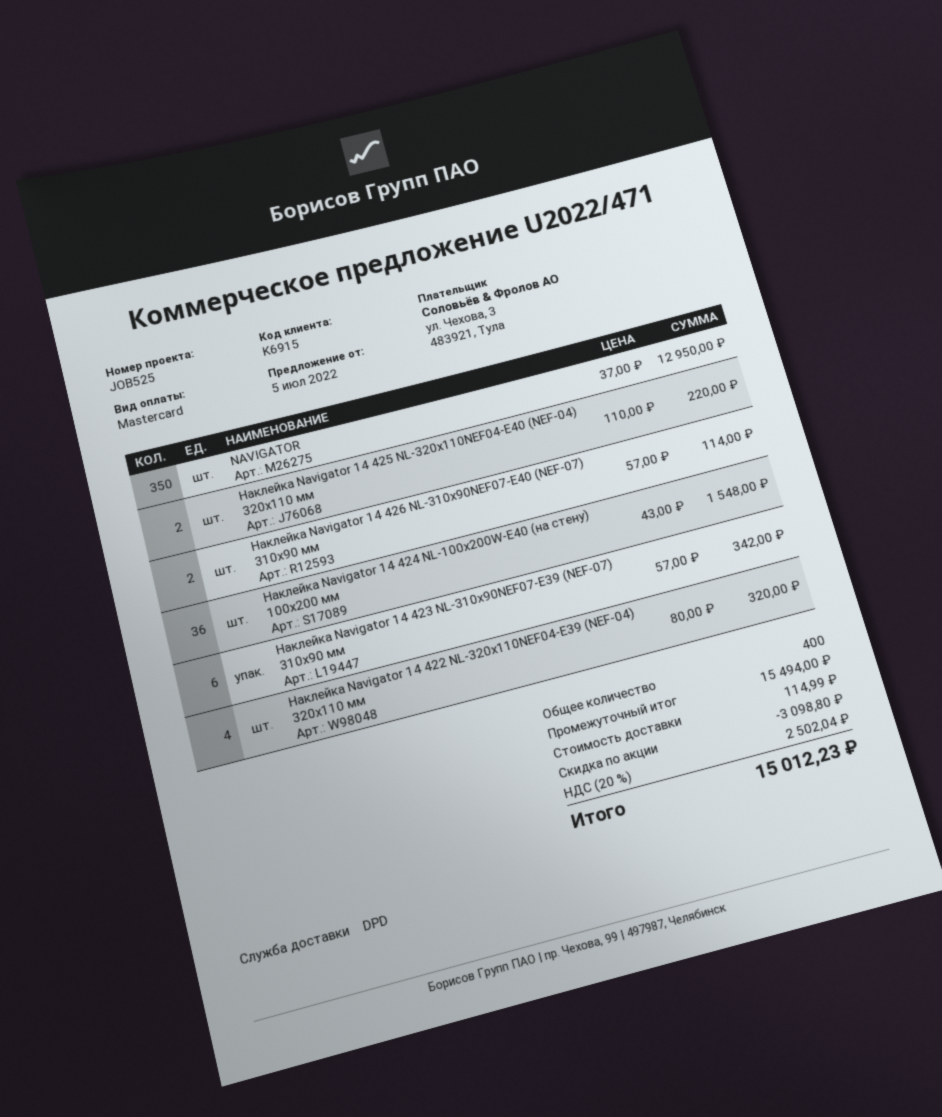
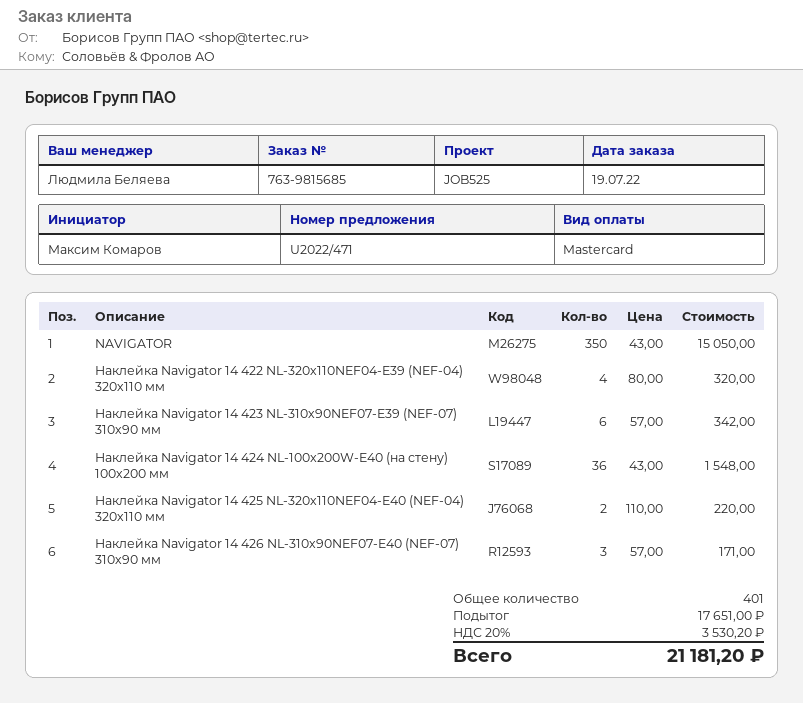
NAVIGATOR: 350 x 37.00 = 12950.00 -> 350 x 43.00 = 15050.00
Наклейка Navigator 14 426 NL-310х90NEF07-E40 (NEF-07) 310х90 мм: 2 x 57.00 = 114.00 -> 3 x 57.00 = 171.00
total quantity: 400 -> 401
subtotal: 15494.00 -> 17651.00
discount: 3098.80 -> none
shipping: 114.99 -> none
tax: 20% = 2502.04 -> 20% = 3530.20
total: 15012.23 -> 21181.20

